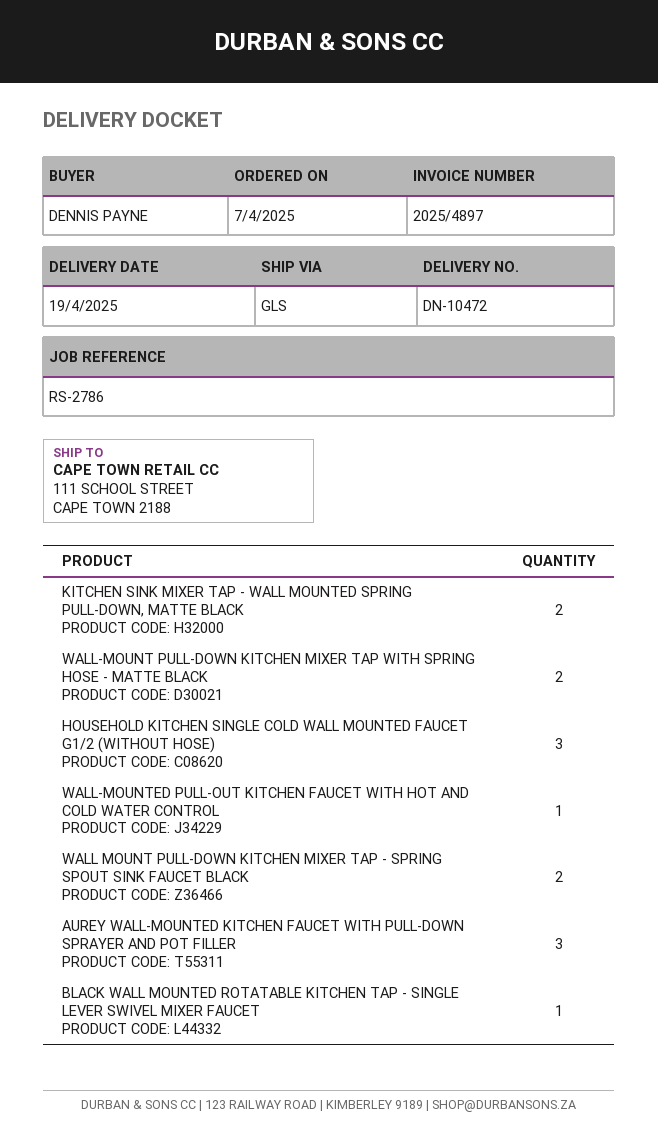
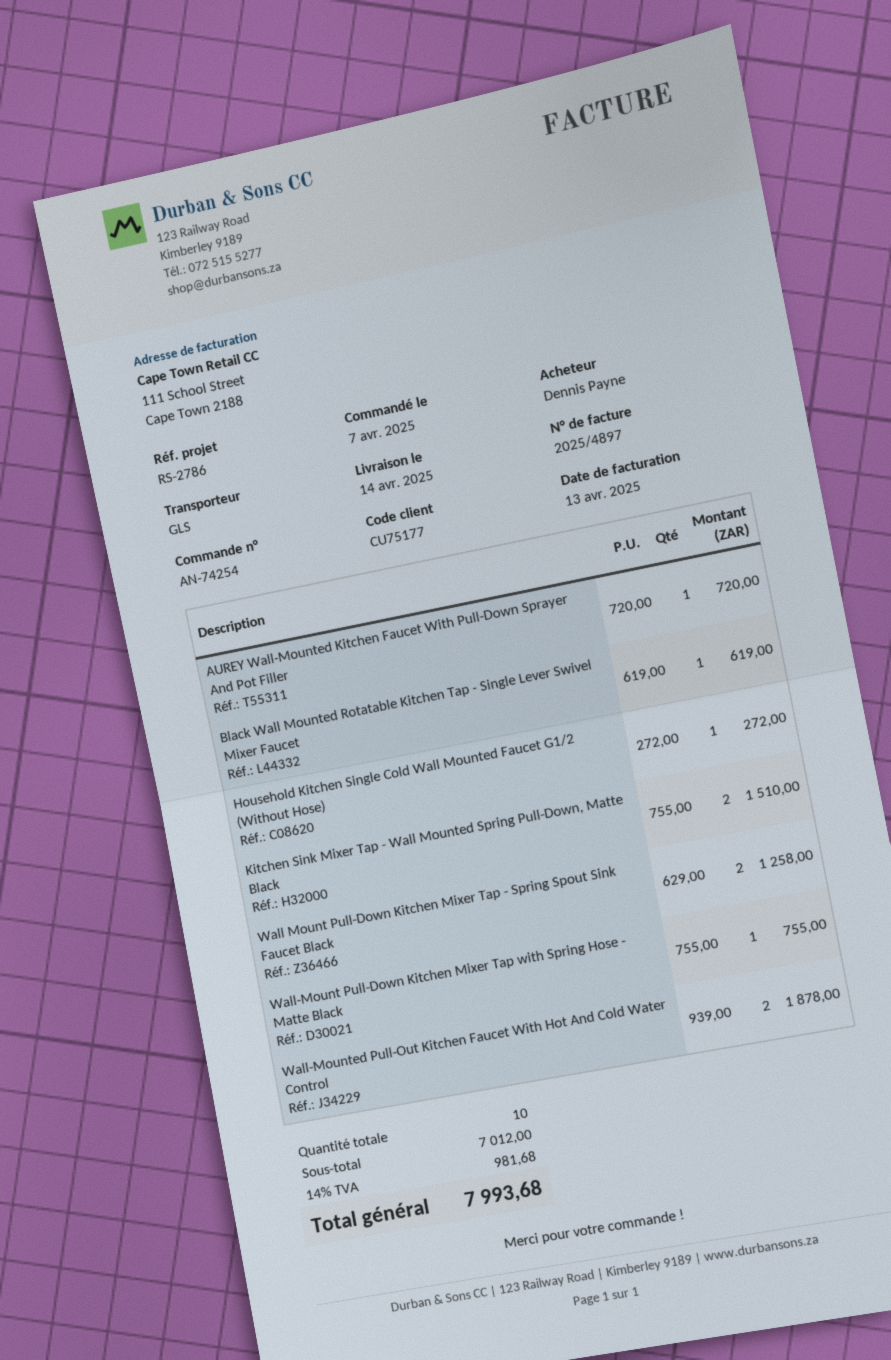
delivery date: 2025-04-19 -> 2025-04-14
WALL-MOUNT PULL-DOWN KITCHEN MIXER TAP WITH SPRING HOSE - MATTE BLACK: 2 -> 1
HOUSEHOLD KITCHEN SINGLE COLD WALL MOUNTED FAUCET G1/2 (WITHOUT HOSE): 3 -> 1
WALL-MOUNTED PULL-OUT KITCHEN FAUCET WITH HOT AND COLD WATER CONTROL: 1 -> 2
AUREY WALL-MOUNTED KITCHEN FAUCET WITH PULL-DOWN SPRAYER AND POT FILLER: 3 -> 1

